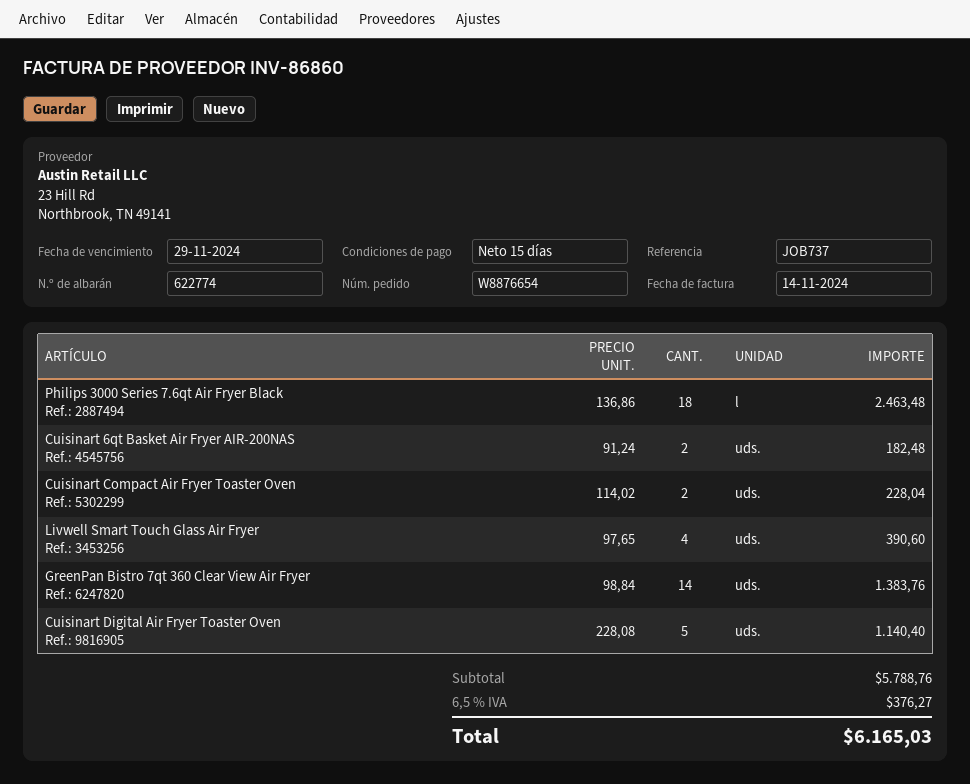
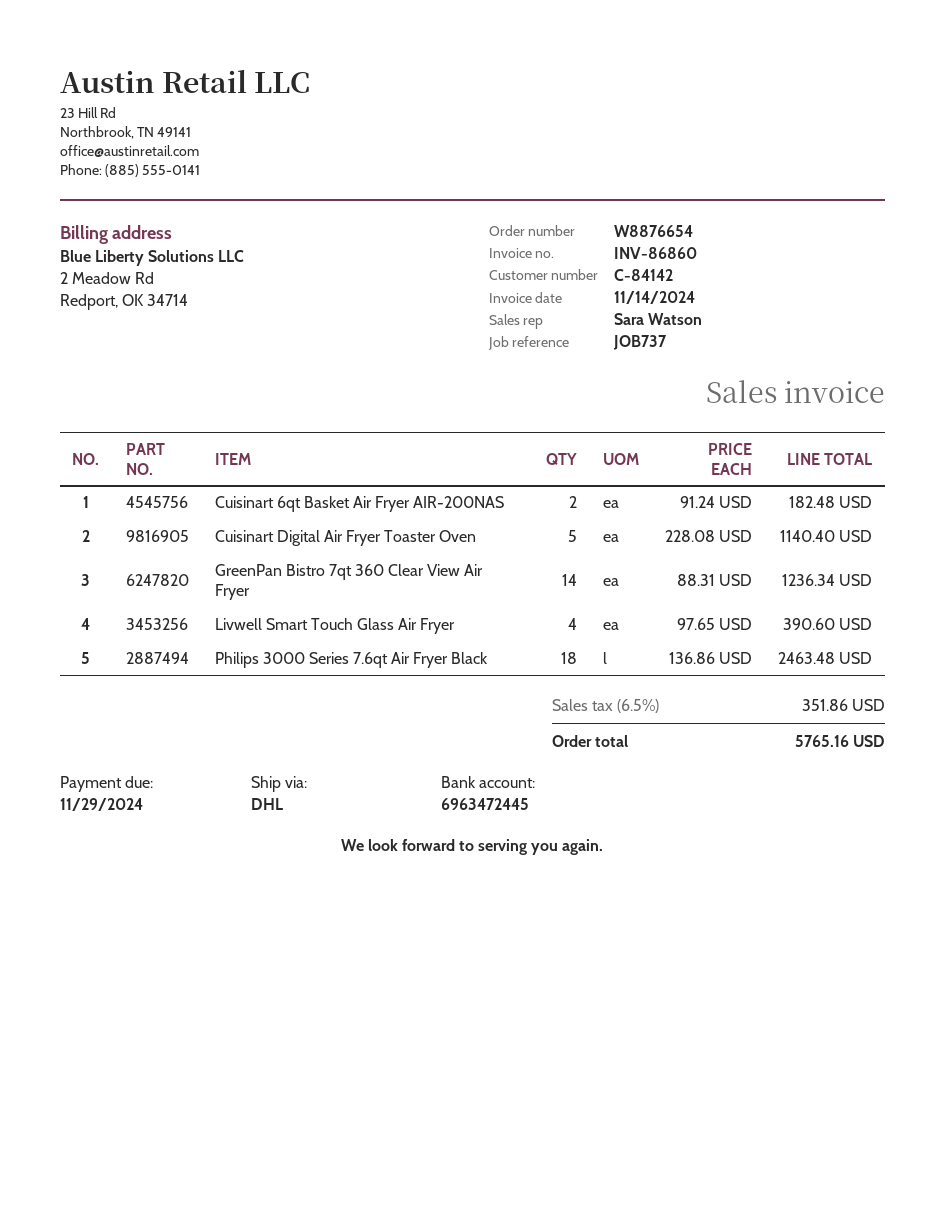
Cuisinart Compact Air Fryer Toaster Oven: 2 x 114.02 = 228.04 -> none
GreenPan Bistro 7qt 360 Clear View Air Fryer: 14 x 98.84 = 1383.76 -> 14 x 88.31 = 1236.34
tax: 6.5% = 376.27 -> 6.5% = 351.86
total: 6165.03 -> 5765.16

